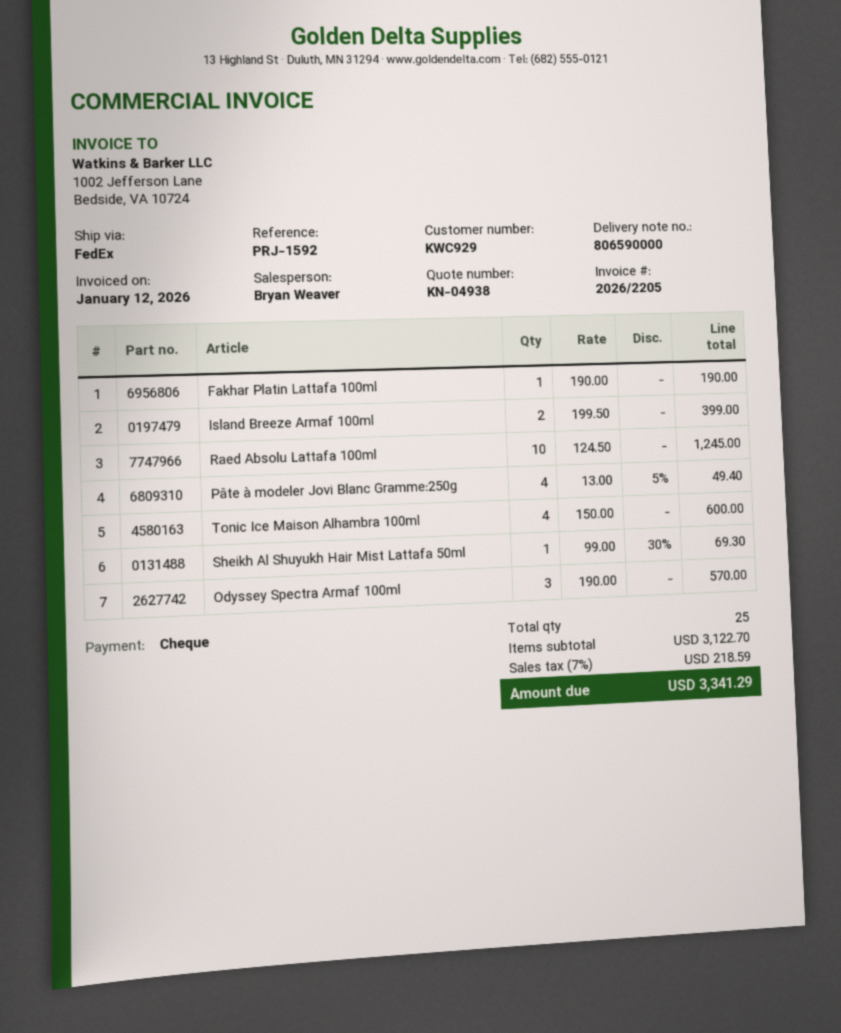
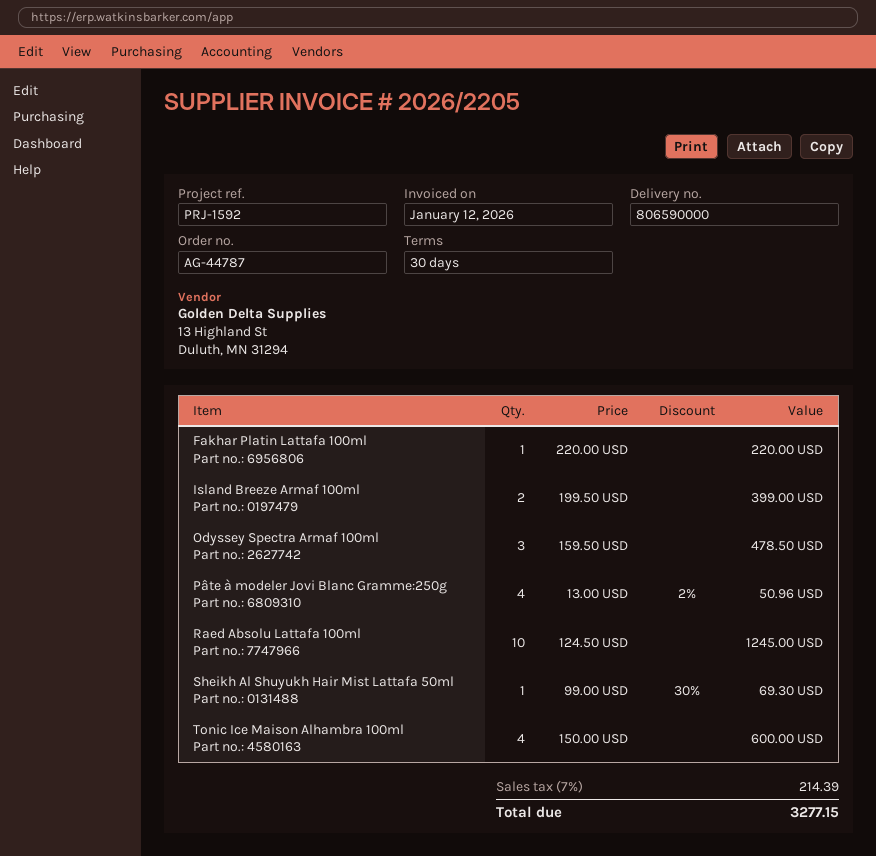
Fakhar Platin Lattafa 100ml: 1 x 190.00 = 190.00 -> 1 x 220.00 = 220.00
Pâte à modeler Jovi Blanc Gramme:250g: 4 x 13.00 - 5% = 49.40 -> 4 x 13.00 - 2% = 50.96
Odyssey Spectra Armaf 100ml: 3 x 190.00 = 570.00 -> 3 x 159.50 = 478.50
tax: 7% = 218.59 -> 7% = 214.39
total: 3341.29 -> 3277.15

